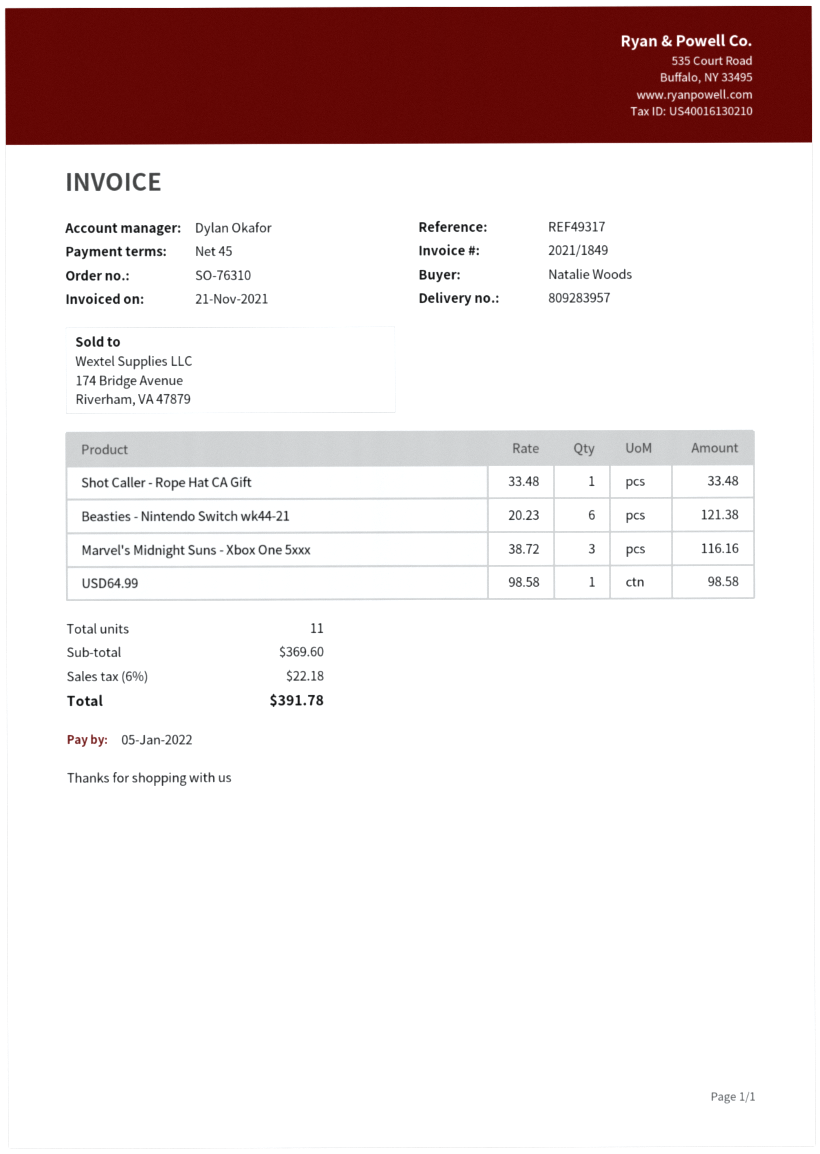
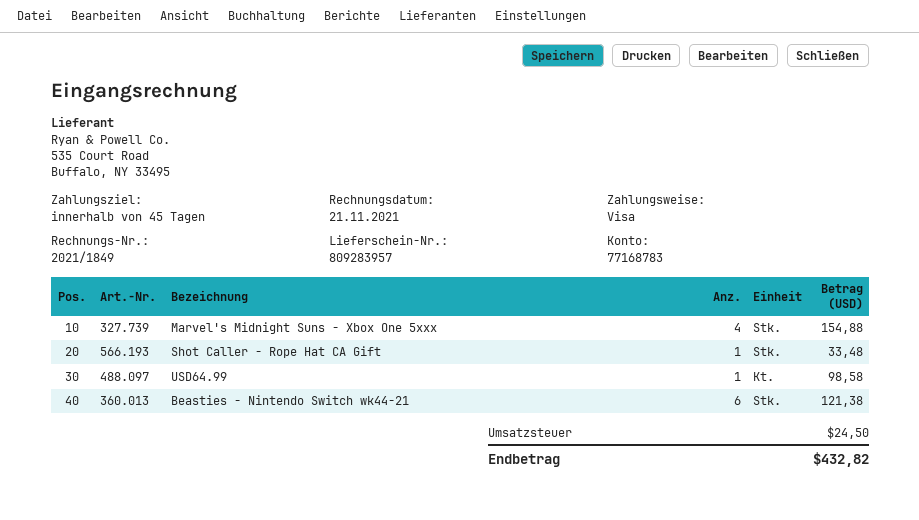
Marvel's Midnight Suns - Xbox One 5xxx: 3 for 116.16 -> 4 for 154.88
tax: 22.18 -> 24.50
total: 391.78 -> 432.82

